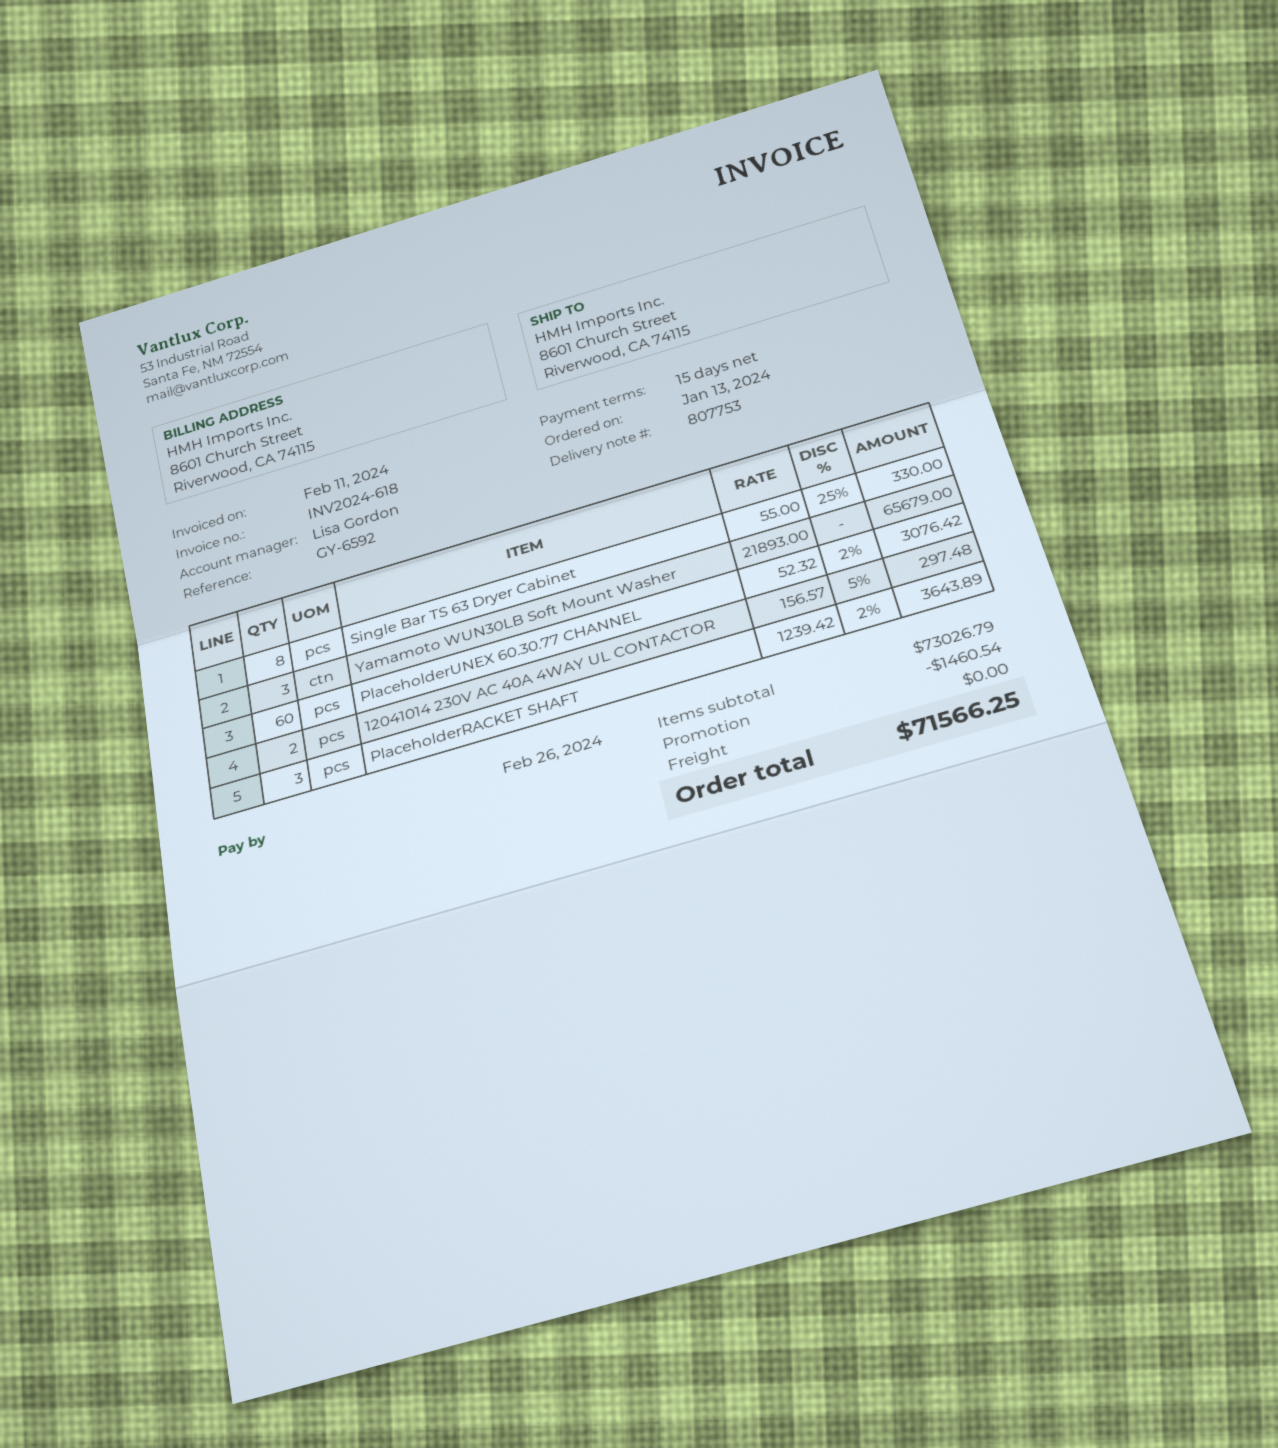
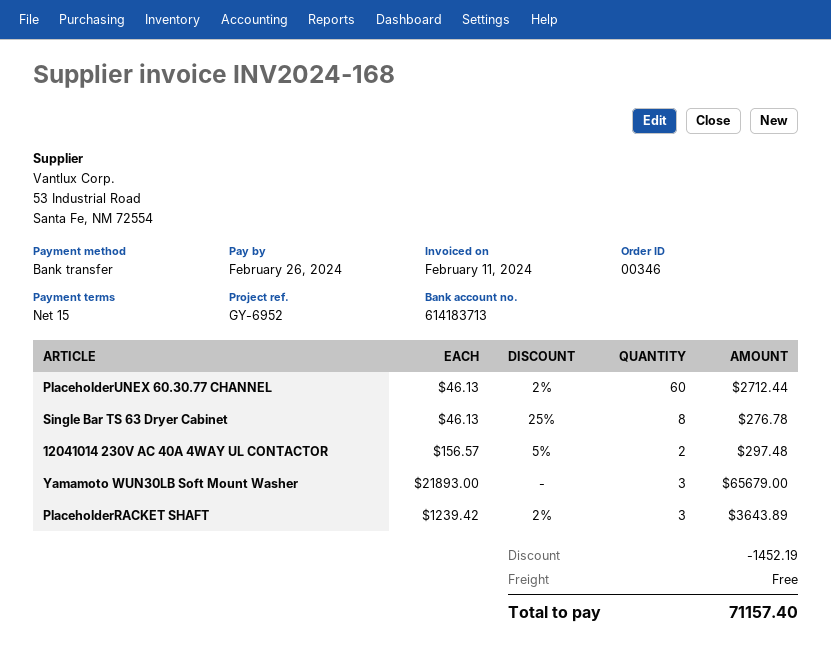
invoice number: INV2024-618 -> INV2024-168
reference: GY-6592 -> GY-6952
Single Bar TS 63 Dryer Cabinet: 8 x 55.00 - 25% = 330.00 -> 8 x 46.13 - 25% = 276.78
PlaceholderUNEX 60.30.77 CHANNEL: 60 x 52.32 - 2% = 3076.42 -> 60 x 46.13 - 2% = 2712.44
discount: 1460.54 -> 1452.19
total: 71566.25 -> 71157.40

